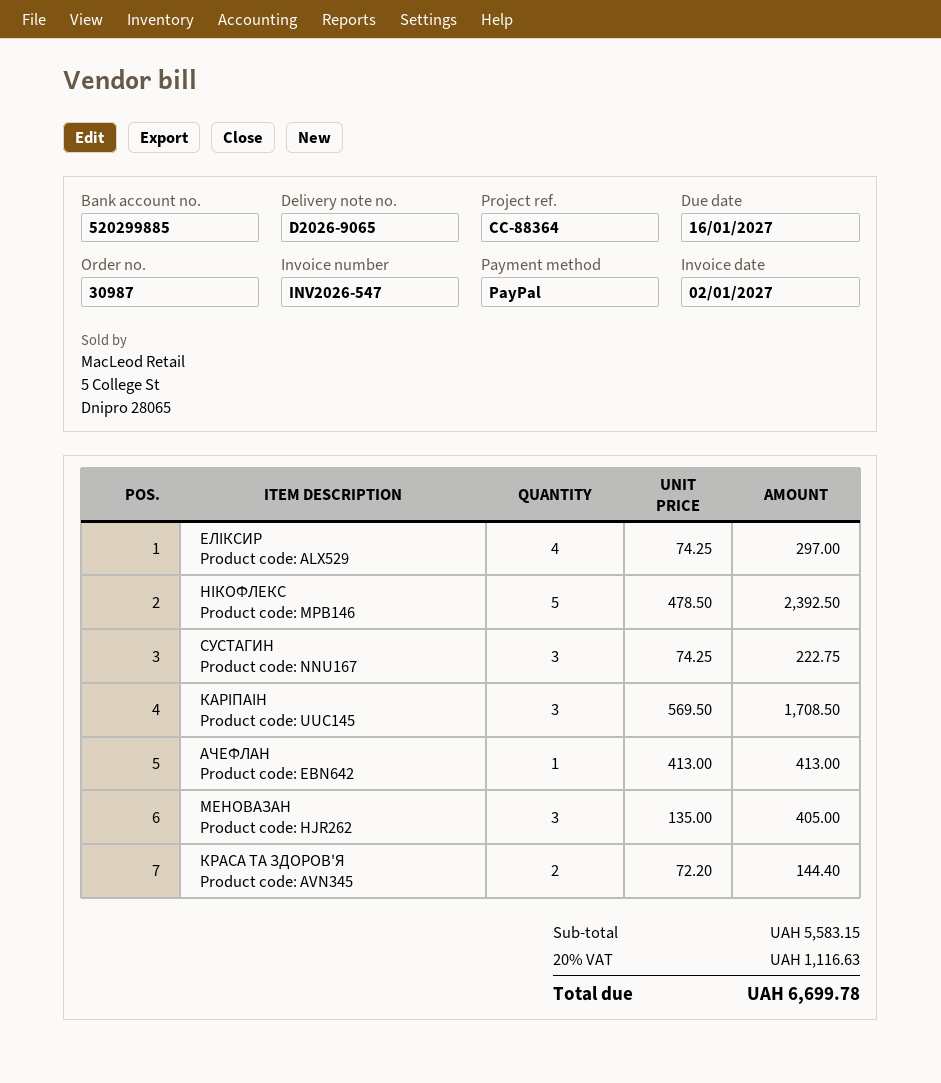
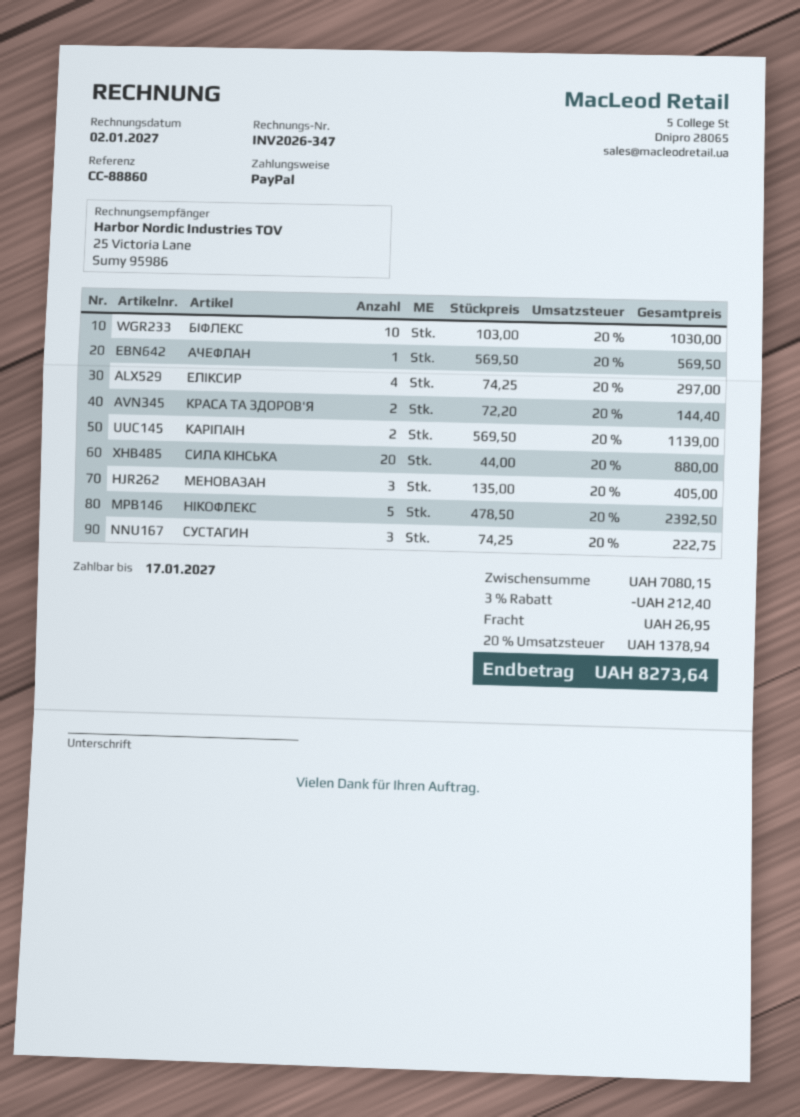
invoice number: INV2026-547 -> INV2026-347
due date: 2027-01-16 -> 2027-01-17
reference: CC-88364 -> CC-88860
КАРІПАІН: 3 x 569.50 = 1708.50 -> 2 x 569.50 = 1139.00
АЧЕФЛАН: 1 x 413.00 = 413.00 -> 1 x 569.50 = 569.50
БІФЛЕКС: none -> 10 x 103.00 = 1030.00
СИЛА КІНСЬКА: none -> 20 x 44.00 = 880.00
subtotal: 5583.15 -> 7080.15
discount: none -> 3% = 212.40
shipping: none -> 26.95
tax: 20% = 1116.63 -> 20% = 1378.94
total: 6699.78 -> 8273.64

